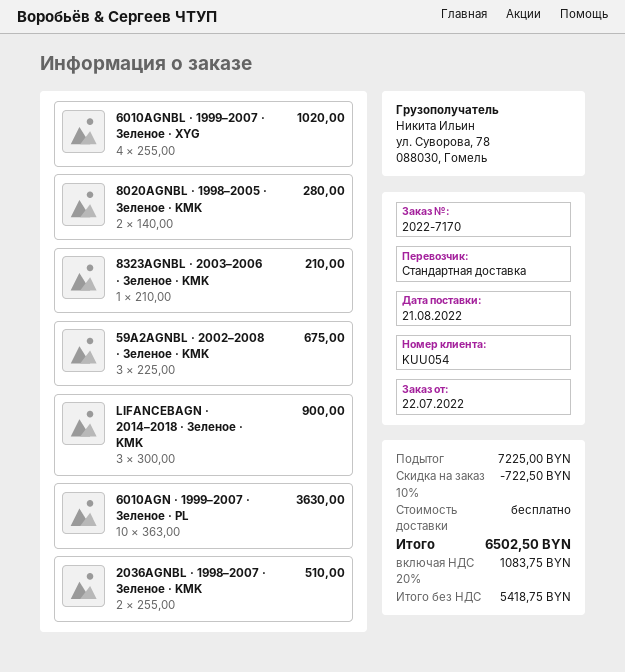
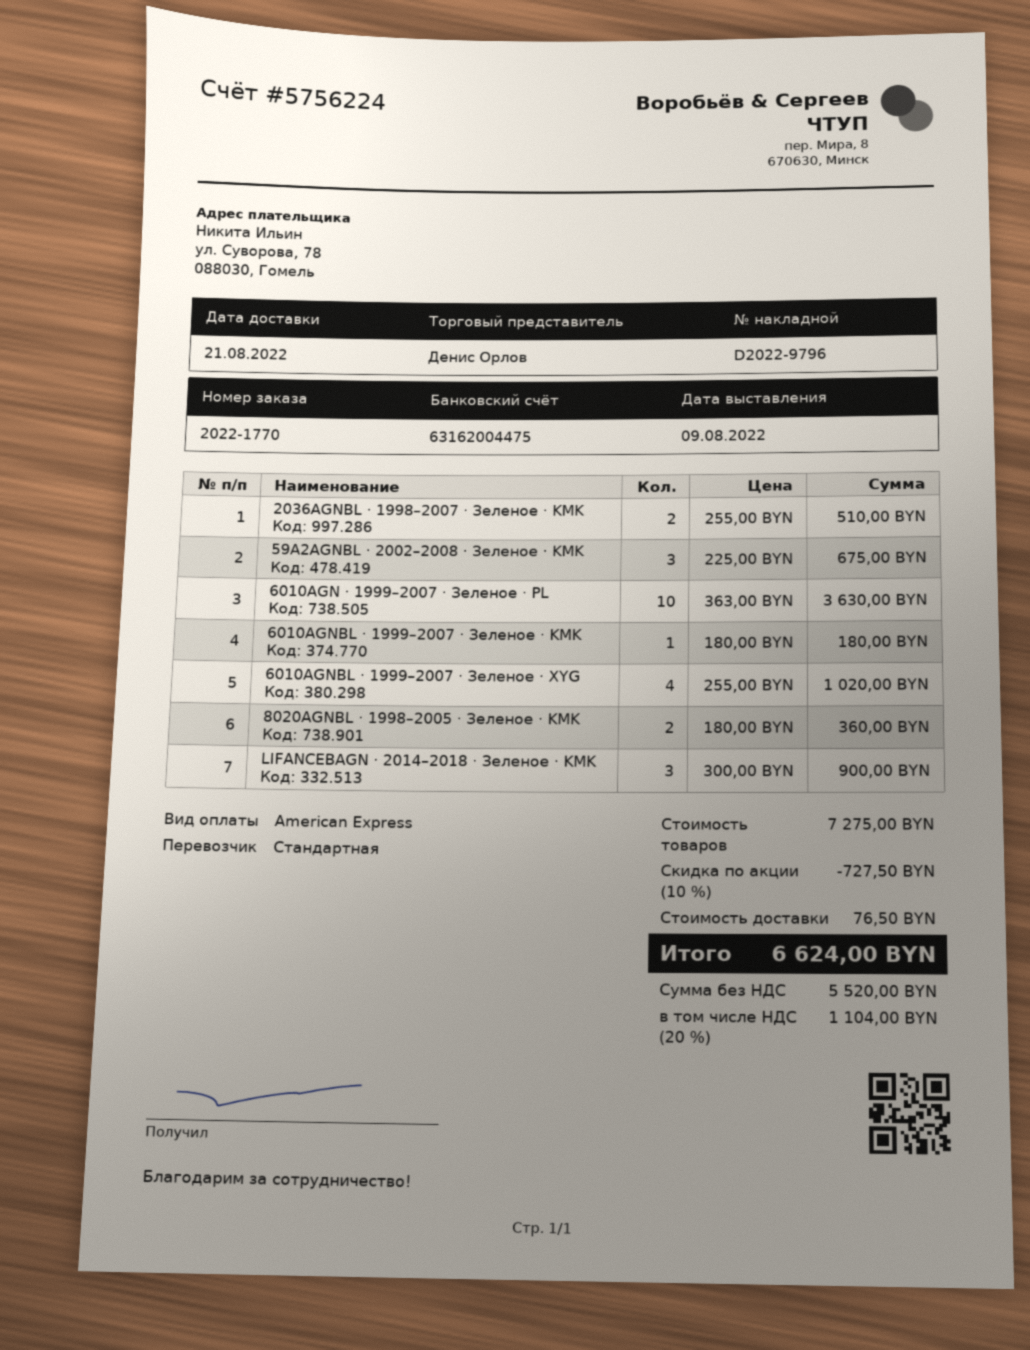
order number: 2022-7170 -> 2022-1770
8020AGNBL · 1998–2005 · Зеленое · KMK: 2 x 140.00 = 280.00 -> 2 x 180.00 = 360.00
8323AGNBL · 2003–2006 · Зеленое · KMK: 1 x 210.00 = 210.00 -> none
6010AGNBL · 1999–2007 · Зеленое · KMK: none -> 1 x 180.00 = 180.00
subtotal: 7225.00 -> 7275.00
discount: 10% = 722.50 -> 10% = 727.50
shipping: 0.00 -> 76.50
net: 5418.75 -> 5520.00
tax: 20% = 1083.75 -> 20% = 1104.00
total: 6502.50 -> 6624.00

